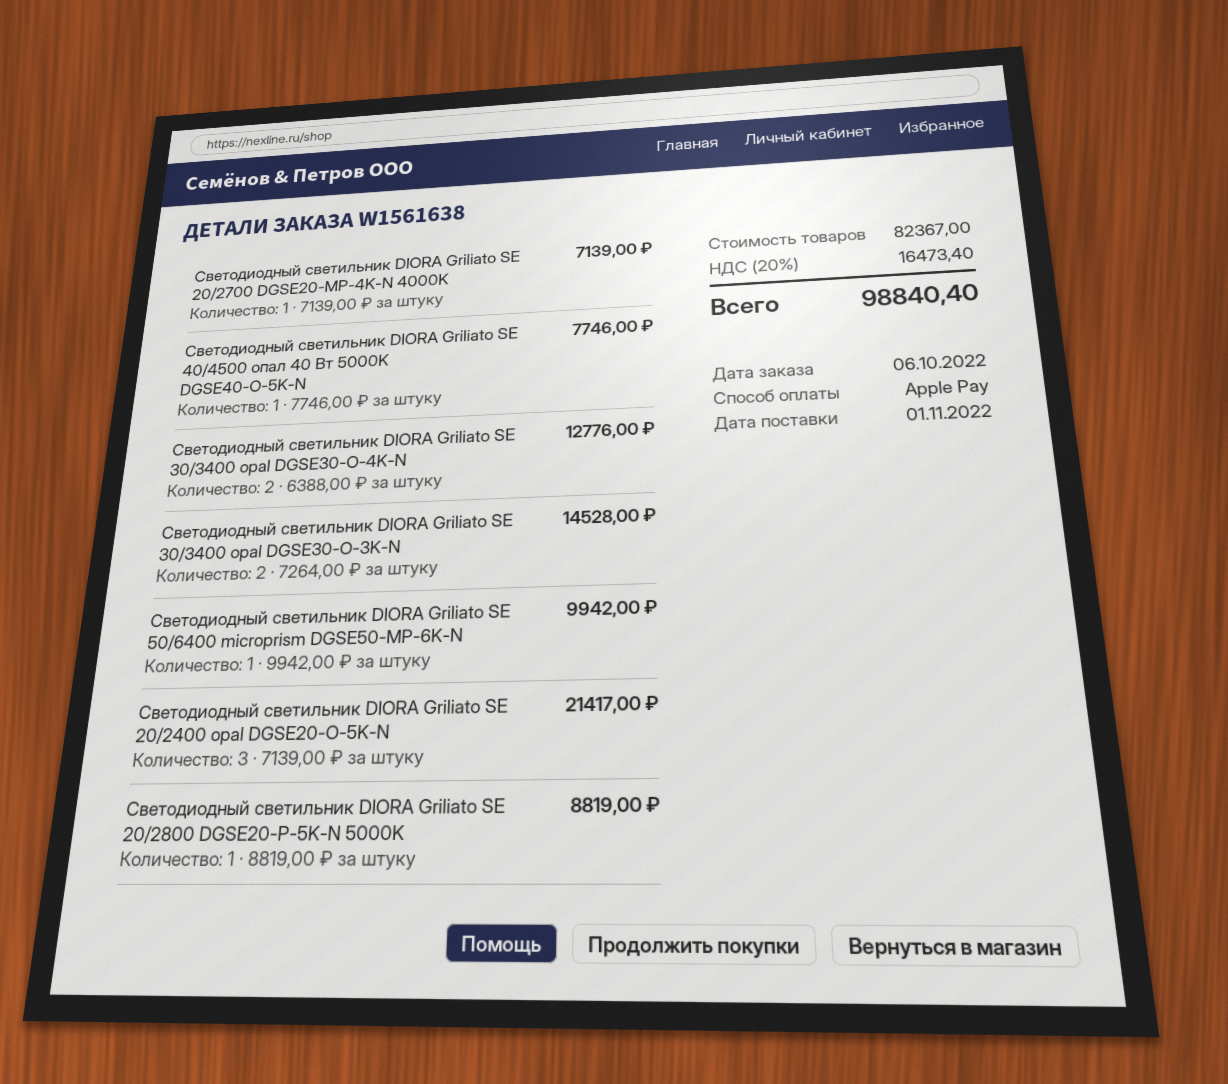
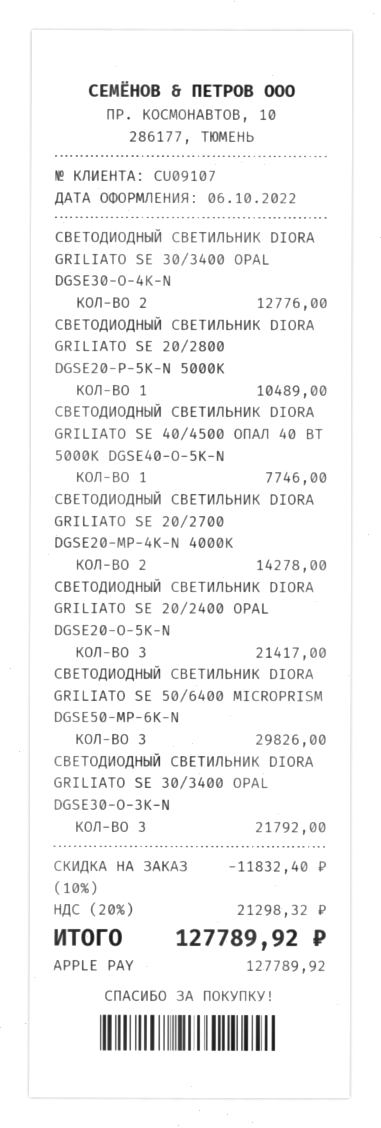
Светодиодный светильник DIORA Griliato SE 20/2700 DGSE20-MP-4K-N 4000K: 1 for 7139.00 -> 2 for 14278.00
Светодиодный светильник DIORA Griliato SE 30/3400 opal DGSE30-O-3K-N: 2 for 14528.00 -> 3 for 21792.00
Светодиодный светильник DIORA Griliato SE 50/6400 microprism DGSE50-MP-6K-N: 1 for 9942.00 -> 3 for 29826.00
Светодиодный светильник DIORA Griliato SE 20/2800 DGSE20-P-5K-N 5000K: 1 for 8819.00 -> 1 for 10489.00
discount: none -> 10% = 11832.40
tax: 20% = 16473.40 -> 20% = 21298.32
total: 98840.40 -> 127789.92

